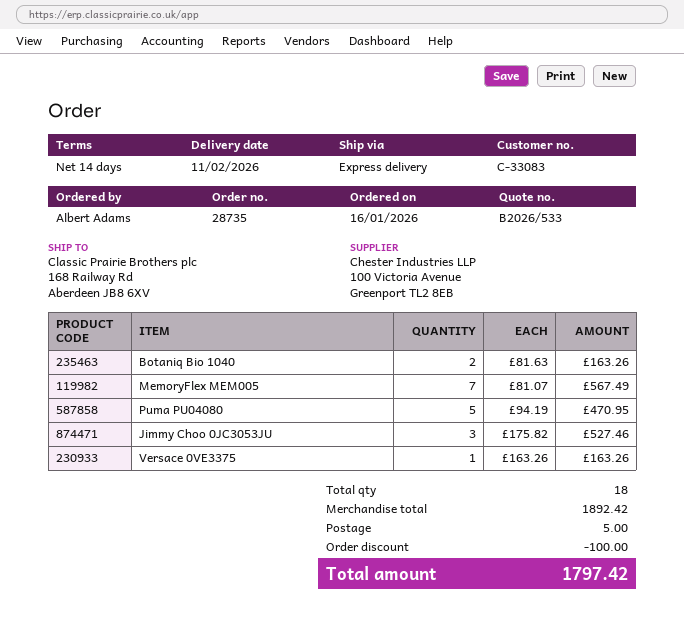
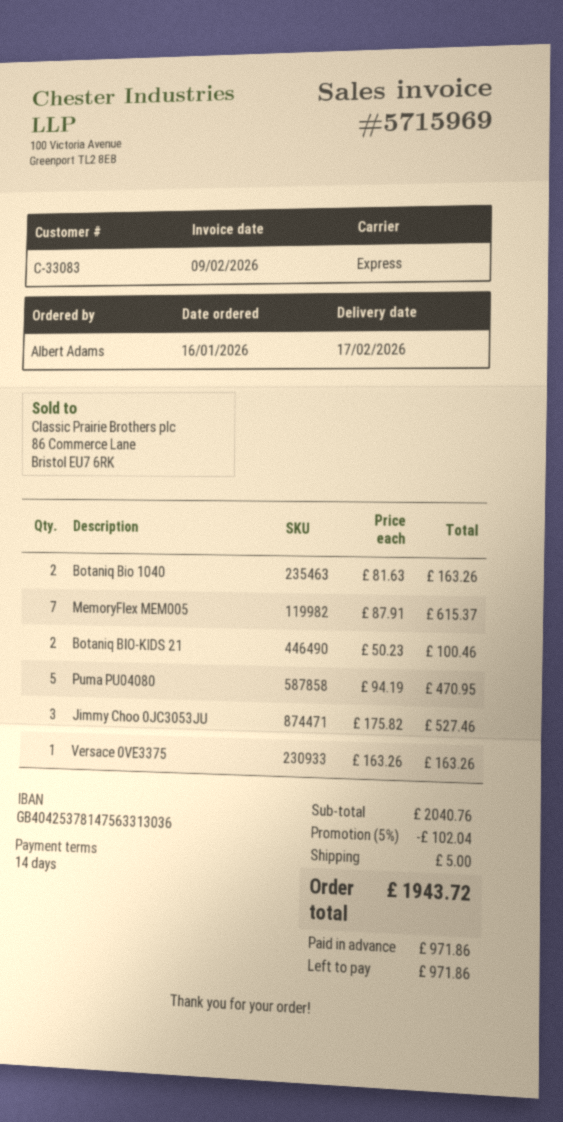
delivery date: 2026-02-11 -> 2026-02-17
MemoryFlex MEM005: 7 x 81.07 = 567.49 -> 7 x 87.91 = 615.37
Botaniq BIO-KIDS 21: none -> 2 x 50.23 = 100.46
subtotal: 1892.42 -> 2040.76
discount: 100.00 -> 102.04
total: 1797.42 -> 1943.72

